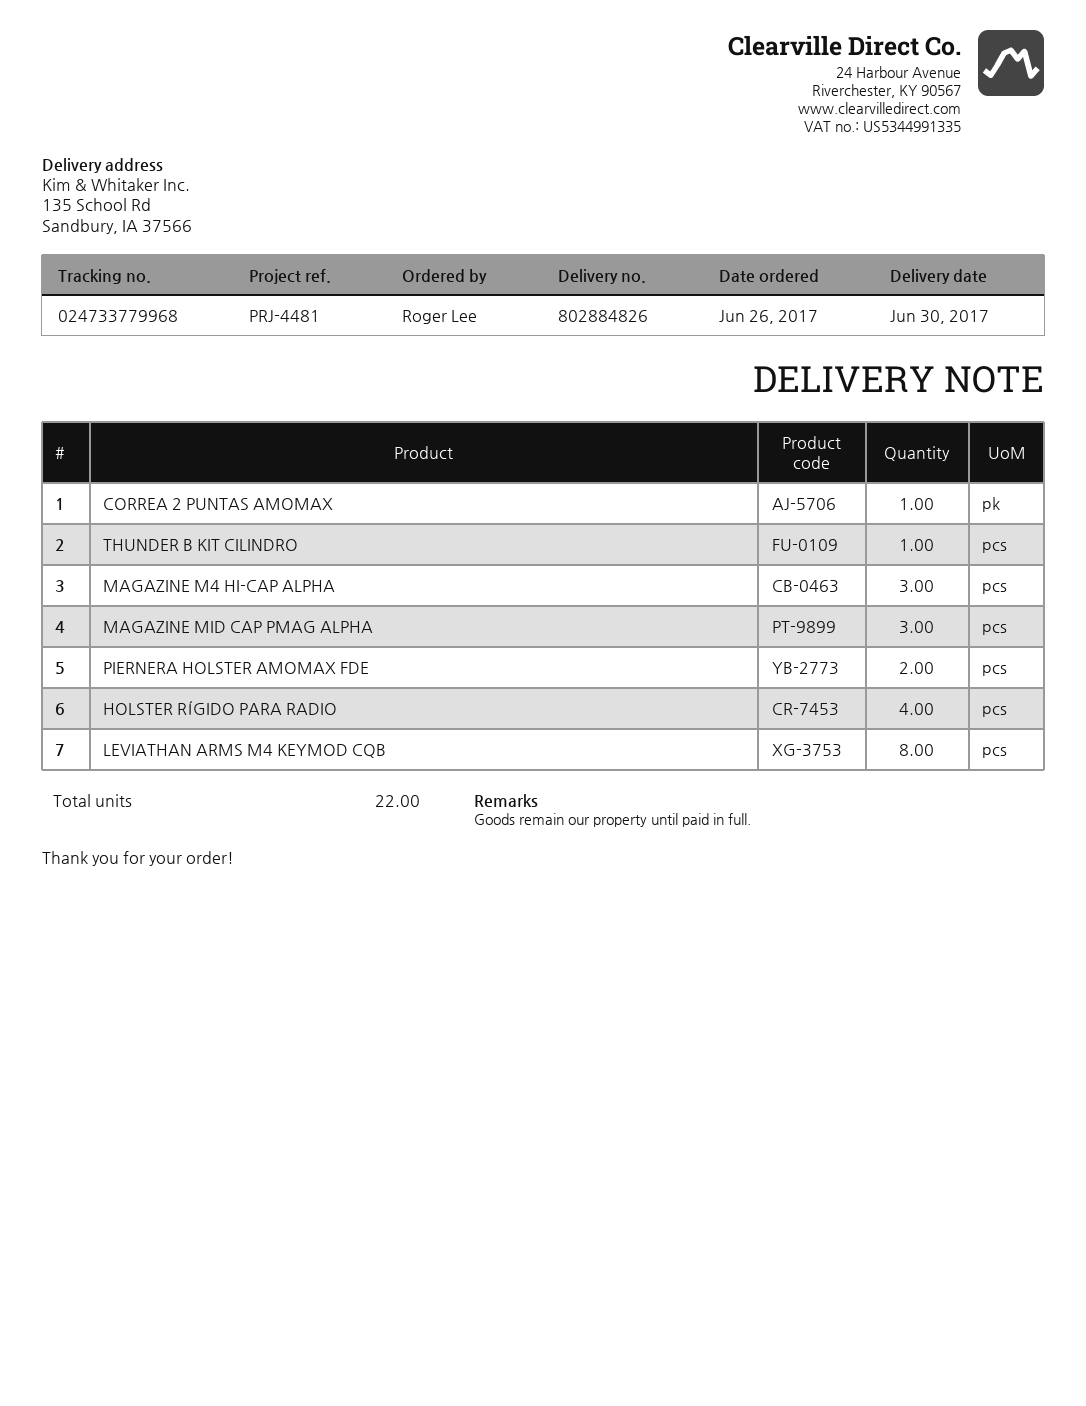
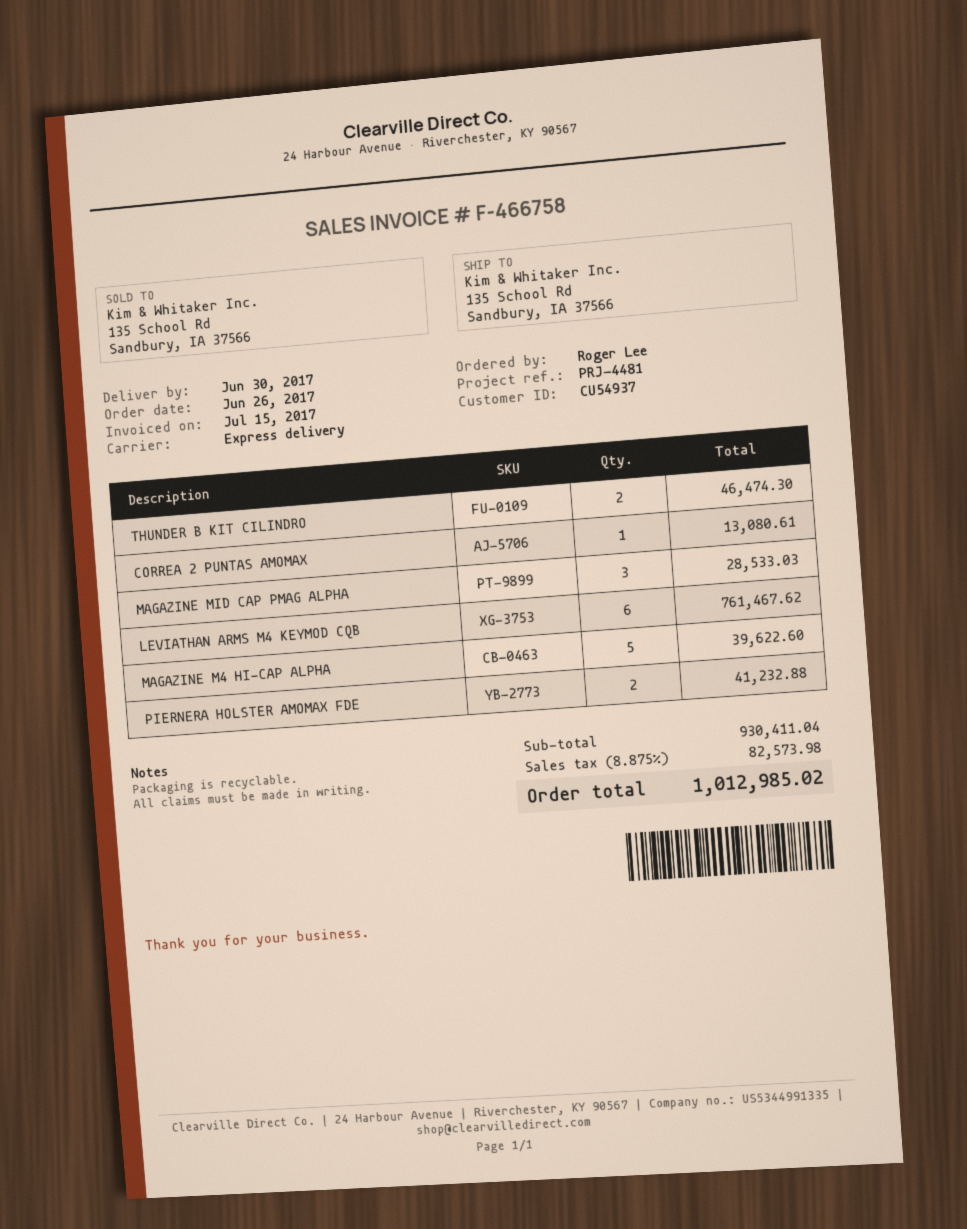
THUNDER B KIT CILINDRO: 1 -> 2
MAGAZINE M4 HI-CAP ALPHA: 3 -> 5
HOLSTER RÍGIDO PARA RADIO: 4 -> none
LEVIATHAN ARMS M4 KEYMOD CQB: 8 -> 6

